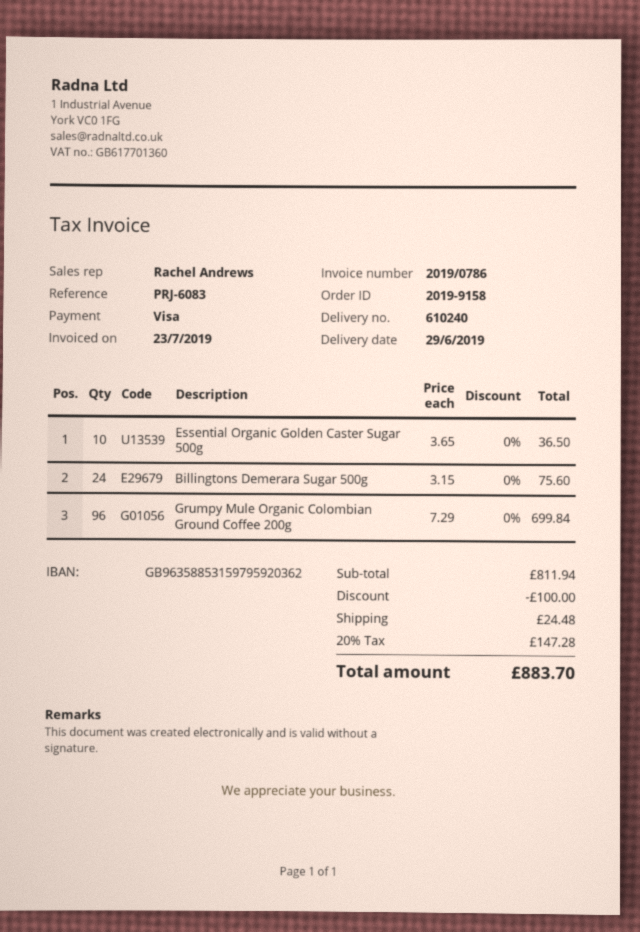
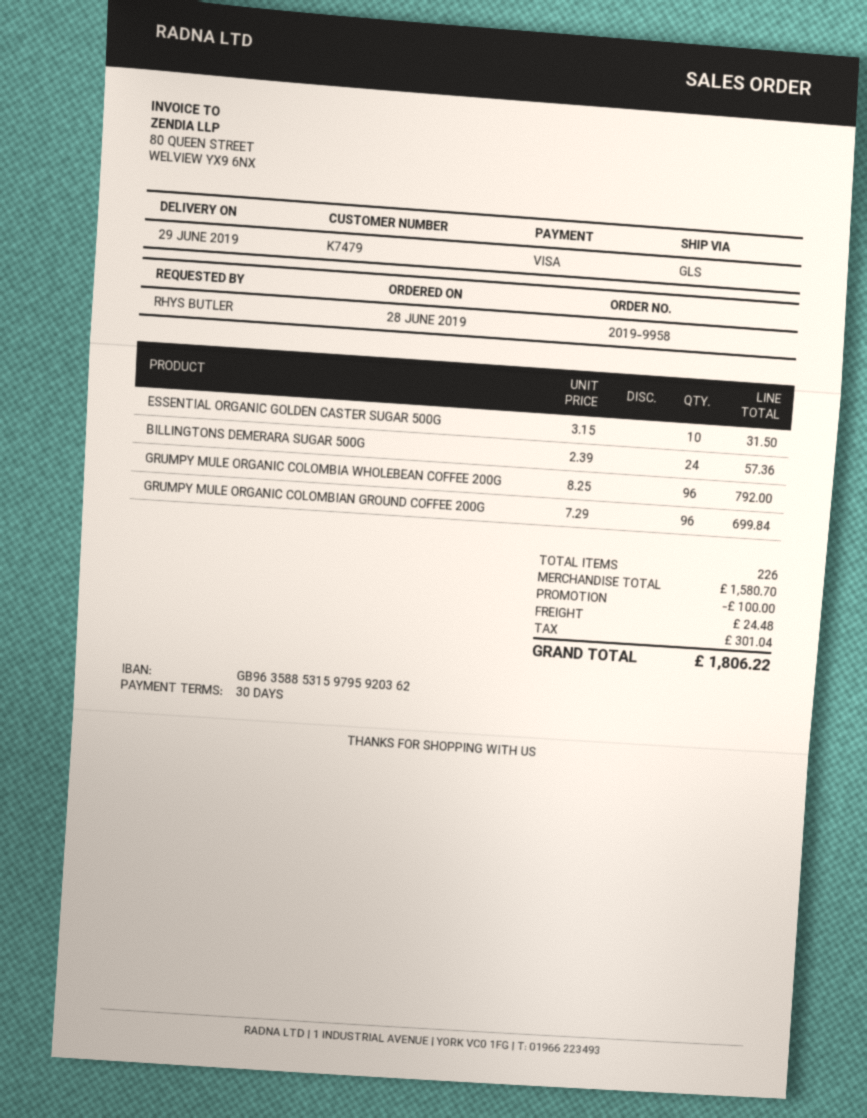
order number: 2019-9158 -> 2019-9958
Essential Organic Golden Caster Sugar 500g: 10 x 3.65 = 36.50 -> 10 x 3.15 = 31.50
Billingtons Demerara Sugar 500g: 24 x 3.15 = 75.60 -> 24 x 2.39 = 57.36
GRUMPY MULE ORGANIC COLOMBIA WHOLEBEAN COFFEE 200G: none -> 96 x 8.25 = 792.00
subtotal: 811.94 -> 1580.70
tax: 147.28 -> 301.04
total: 883.70 -> 1806.22

